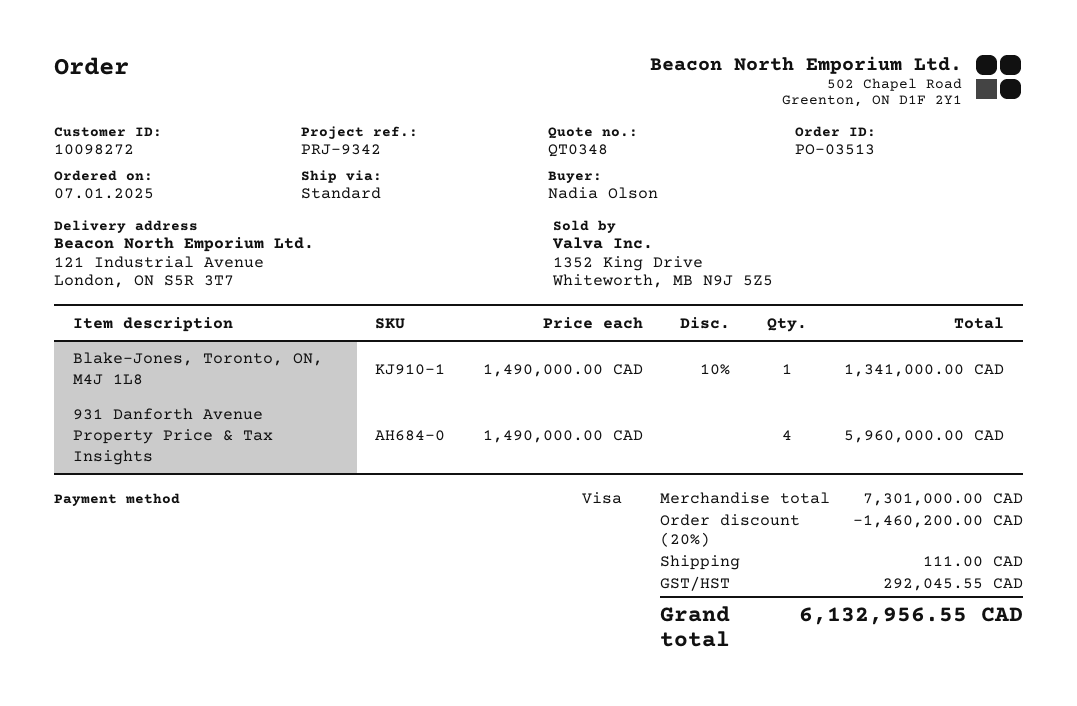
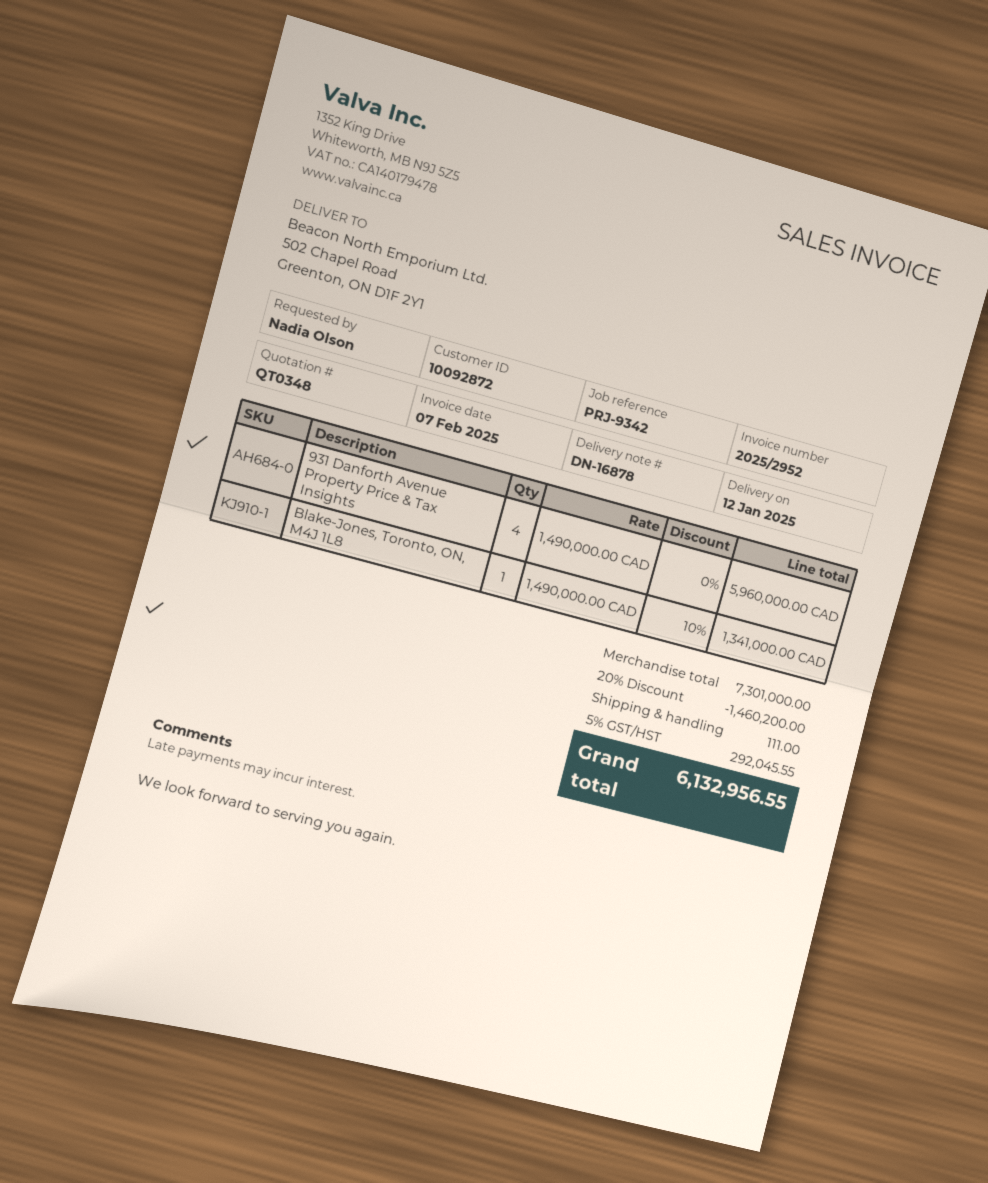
customer number: 10098272 -> 10092872
ship to: 121 Industrial Avenue, London, ON S5R 3T7 -> 502 Chapel Road, Greenton, ON D1F 2Y1

